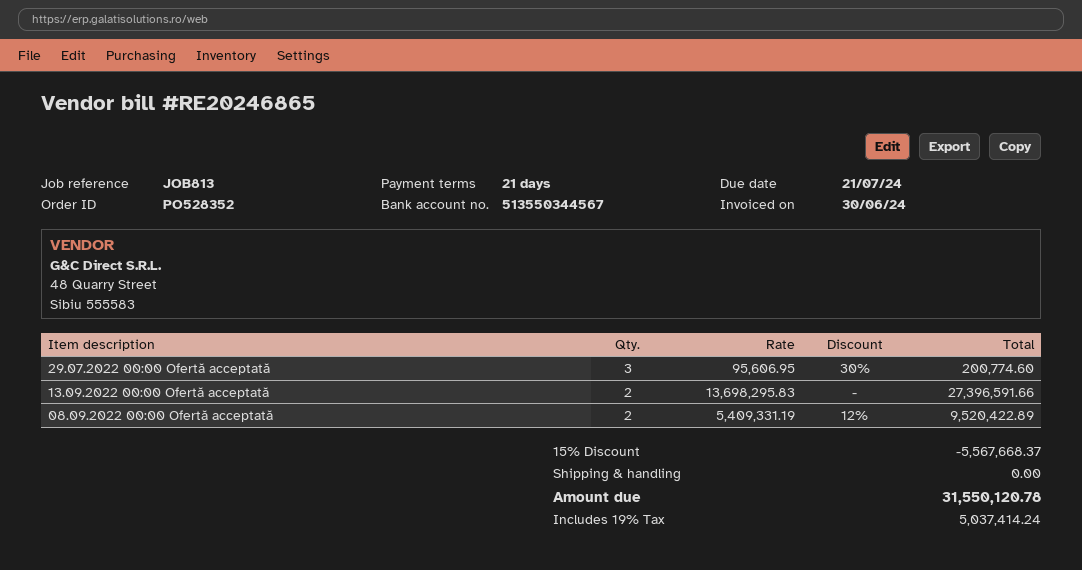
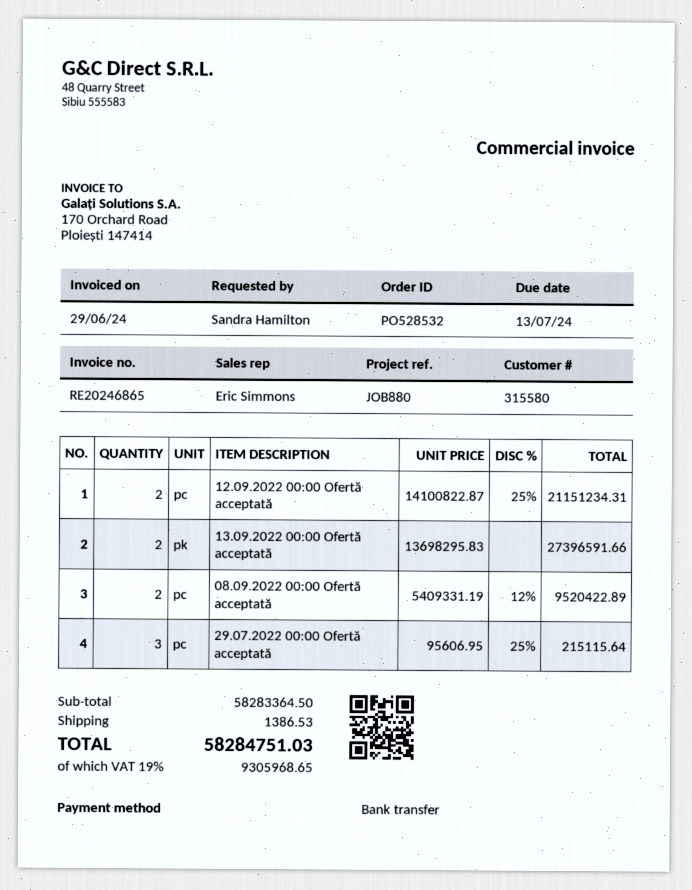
order number: PO528352 -> PO528532
invoice date: 2024-06-30 -> 2024-06-29
due date: 2024-07-21 -> 2024-07-13
reference: JOB813 -> JOB880
29.07.2022 00:00 Ofertă acceptată: 3 x 95606.95 - 30% = 200774.60 -> 3 x 95606.95 - 25% = 215115.64
12.09.2022 00:00 Ofertă acceptată: none -> 2 x 14100822.87 - 25% = 21151234.31
discount: 15% = 5567668.37 -> none
shipping: 0.00 -> 1386.53
tax: 19% = 5037414.24 -> 19% = 9305968.65
total: 31550120.78 -> 58284751.03

